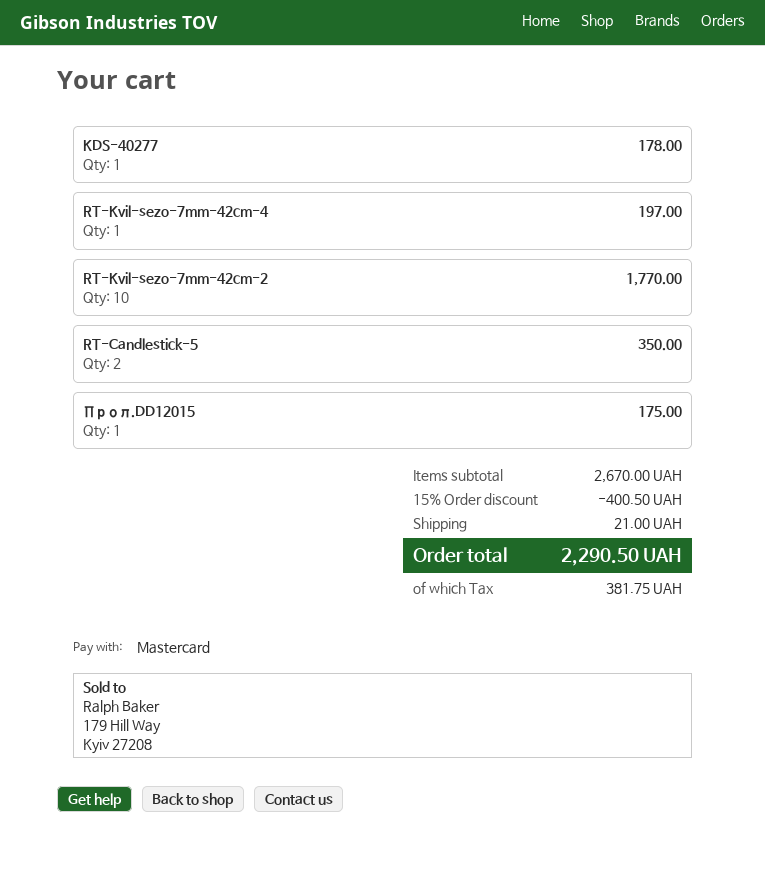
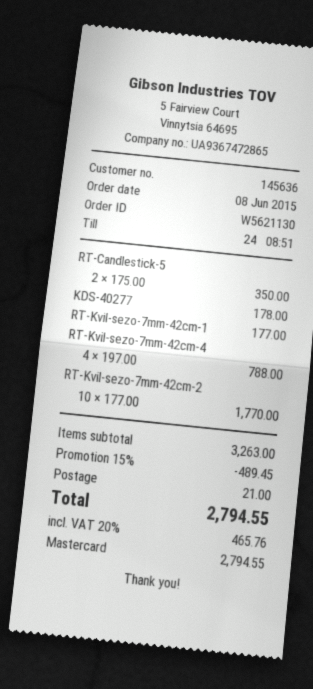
RT-Kvil-sezo-7mm-42cm-4: 1 for 197.00 -> 4 for 788.00
Прол.DD12015: 1 for 175.00 -> none
RT-Kvil-sezo-7mm-42cm-1: none -> 1 for 177.00
subtotal: 2670.00 -> 3263.00
discount: 15% = 400.50 -> 15% = 489.45
tax: 381.75 -> 465.76
total: 2290.50 -> 2794.55

